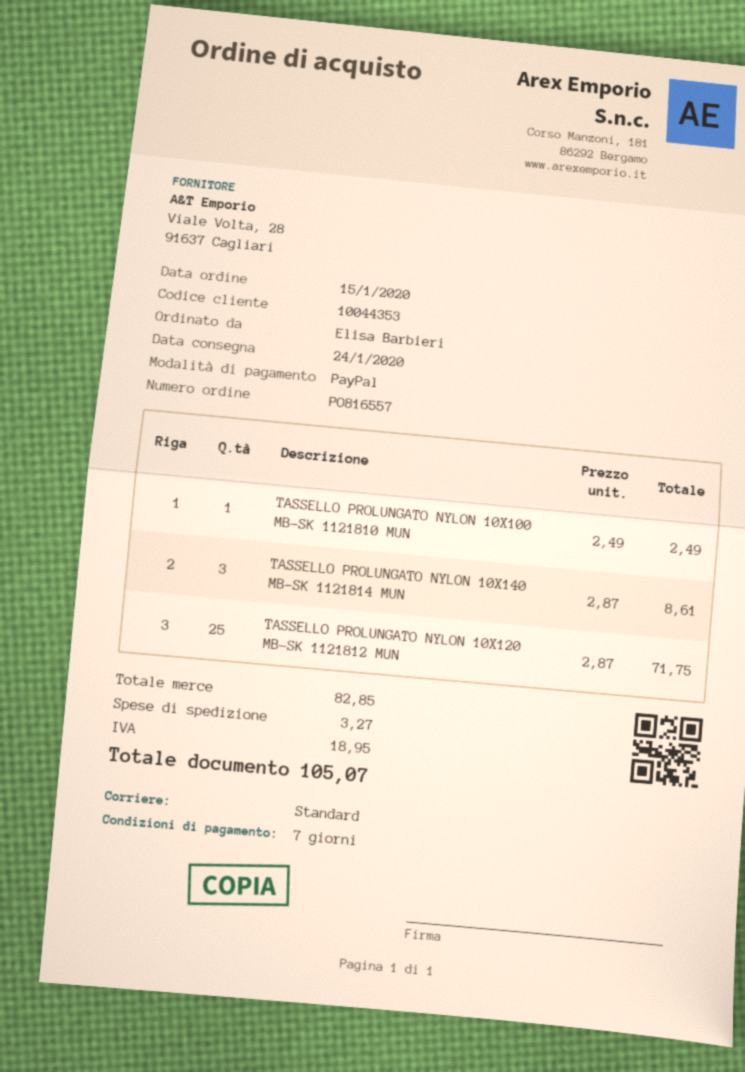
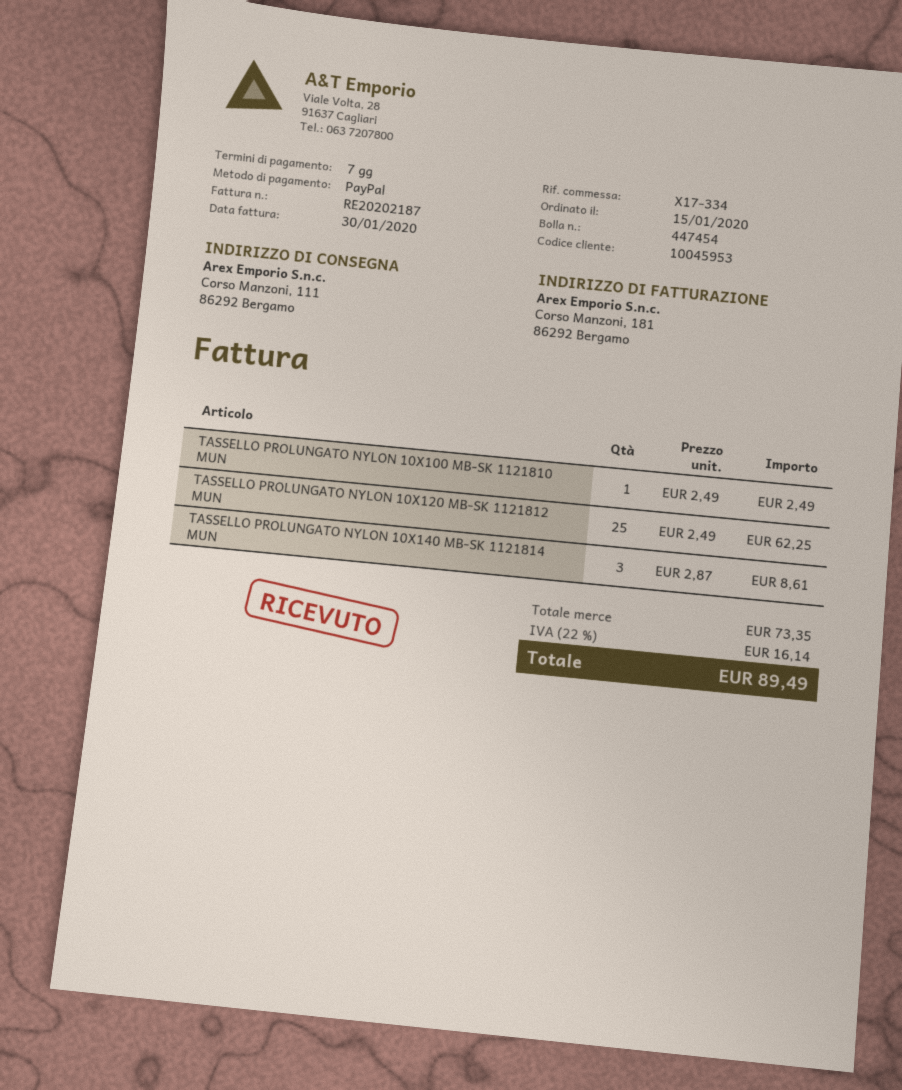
customer number: 10044353 -> 10045953
TASSELLO PROLUNGATO NYLON 10X120 MB-SK 1121812 MUN: 25 x 2.87 = 71.75 -> 25 x 2.49 = 62.25
subtotal: 82.85 -> 73.35
shipping: 3.27 -> none
tax: 18.95 -> 16.14
total: 105.07 -> 89.49

